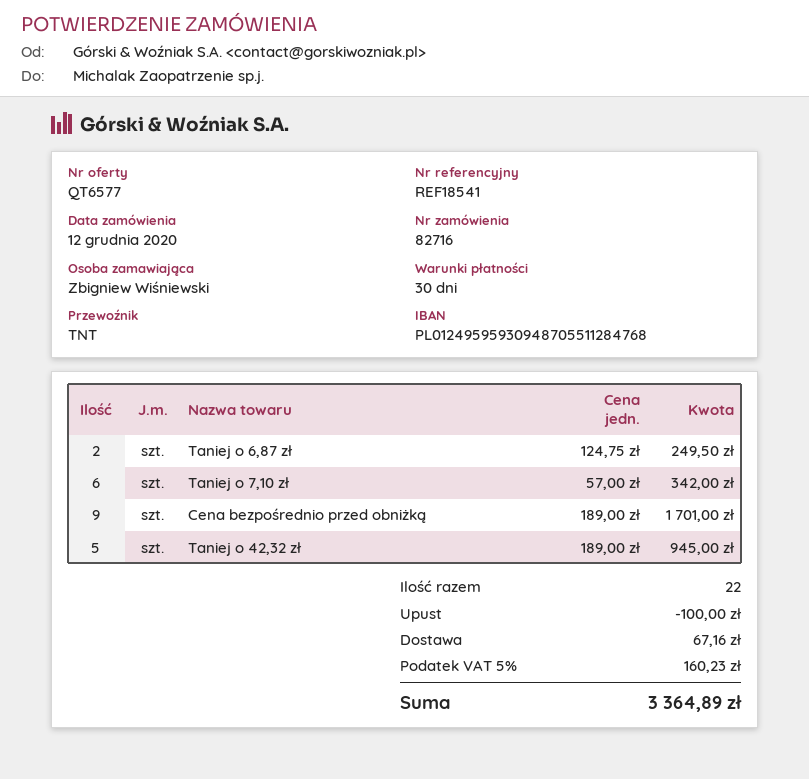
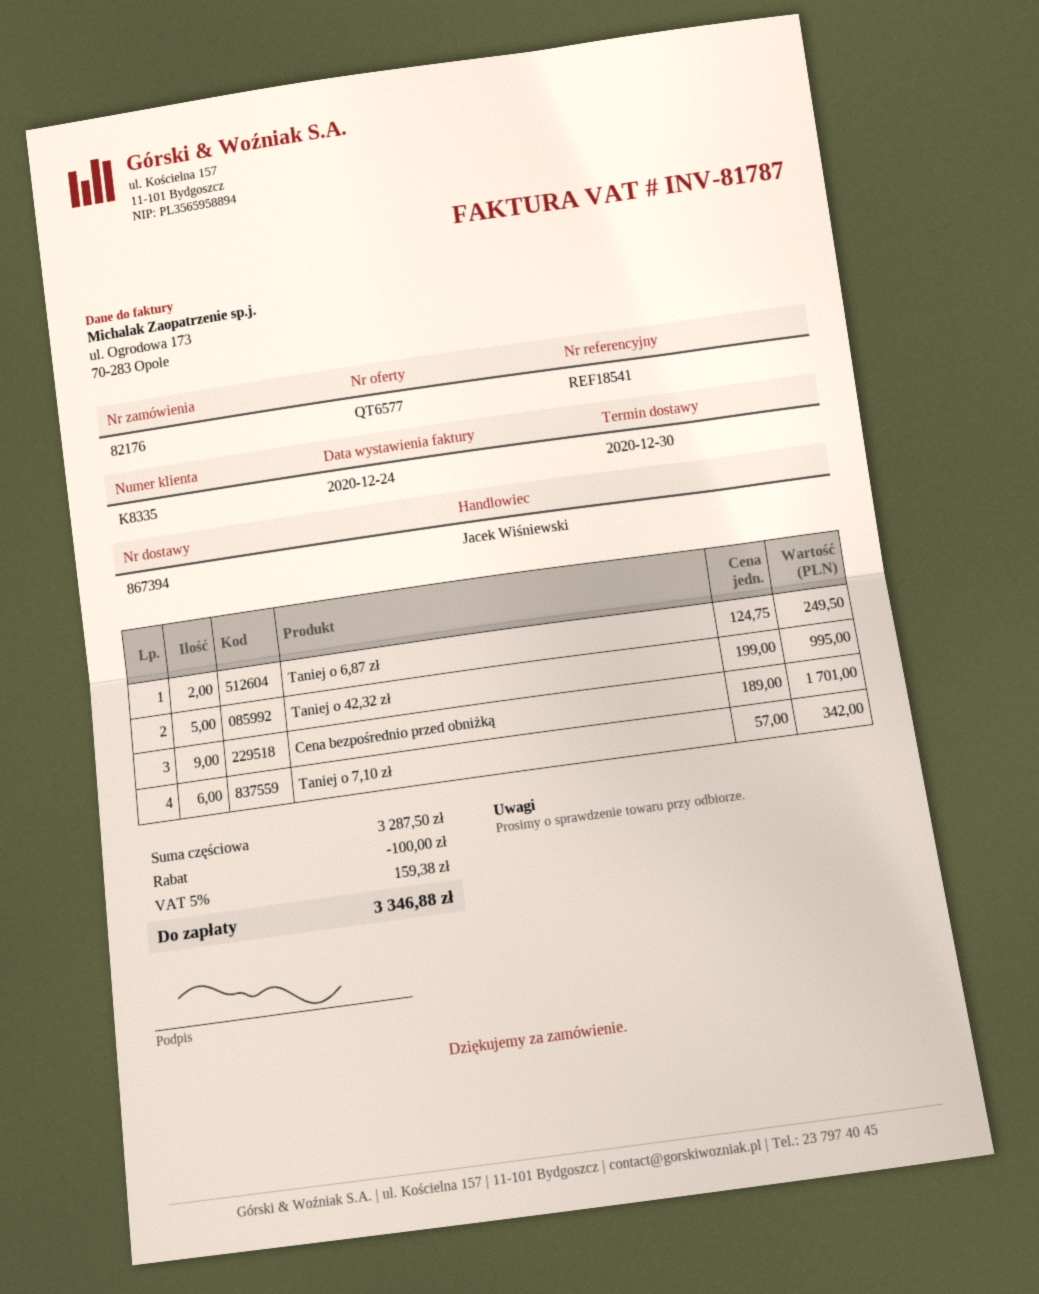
order number: 82716 -> 82176
Taniej o 42,32 zł: 5 x 189.00 = 945.00 -> 5 x 199.00 = 995.00
shipping: 67.16 -> none
tax: 5% = 160.23 -> 5% = 159.38
total: 3364.89 -> 3346.88

